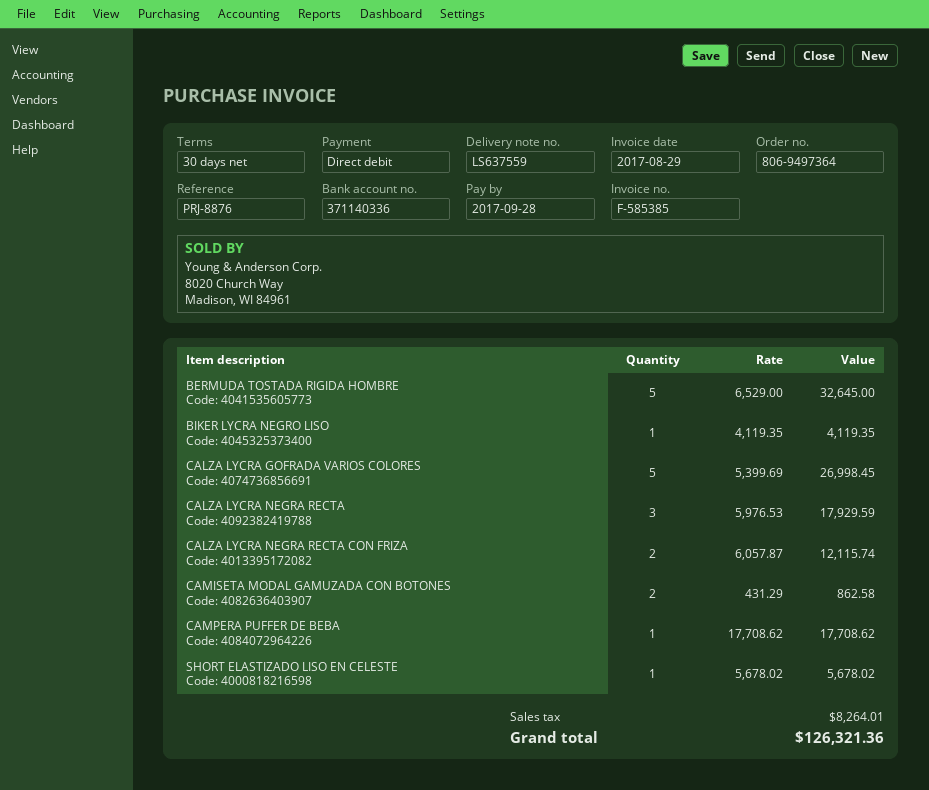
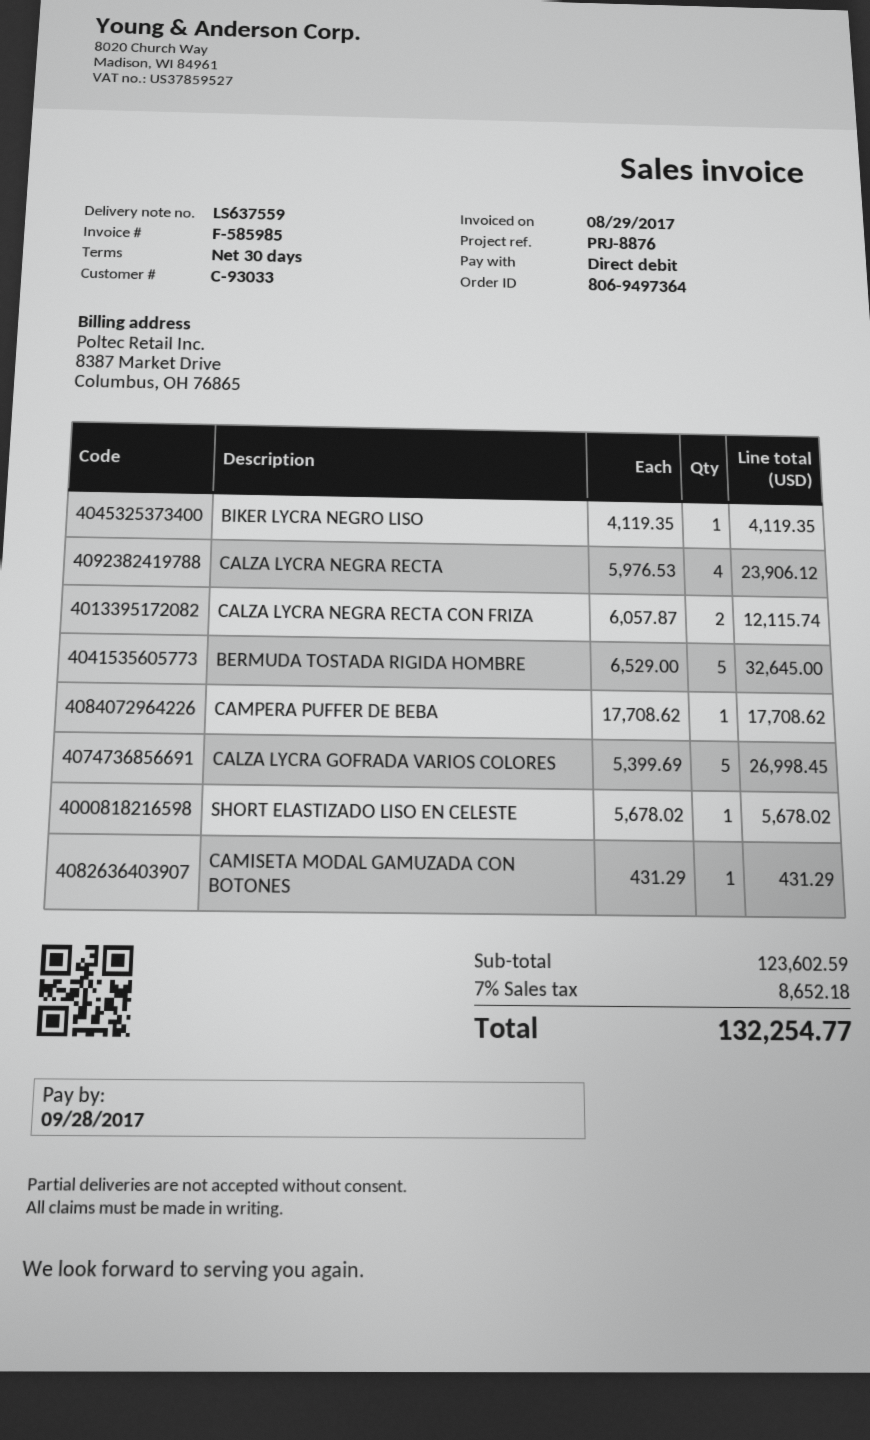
invoice number: F-585385 -> F-585985
CALZA LYCRA NEGRA RECTA: 3 x 5976.53 = 17929.59 -> 4 x 5976.53 = 23906.12
CAMISETA MODAL GAMUZADA CON BOTONES: 2 x 431.29 = 862.58 -> 1 x 431.29 = 431.29
tax: 8264.01 -> 8652.18
total: 126321.36 -> 132254.77

